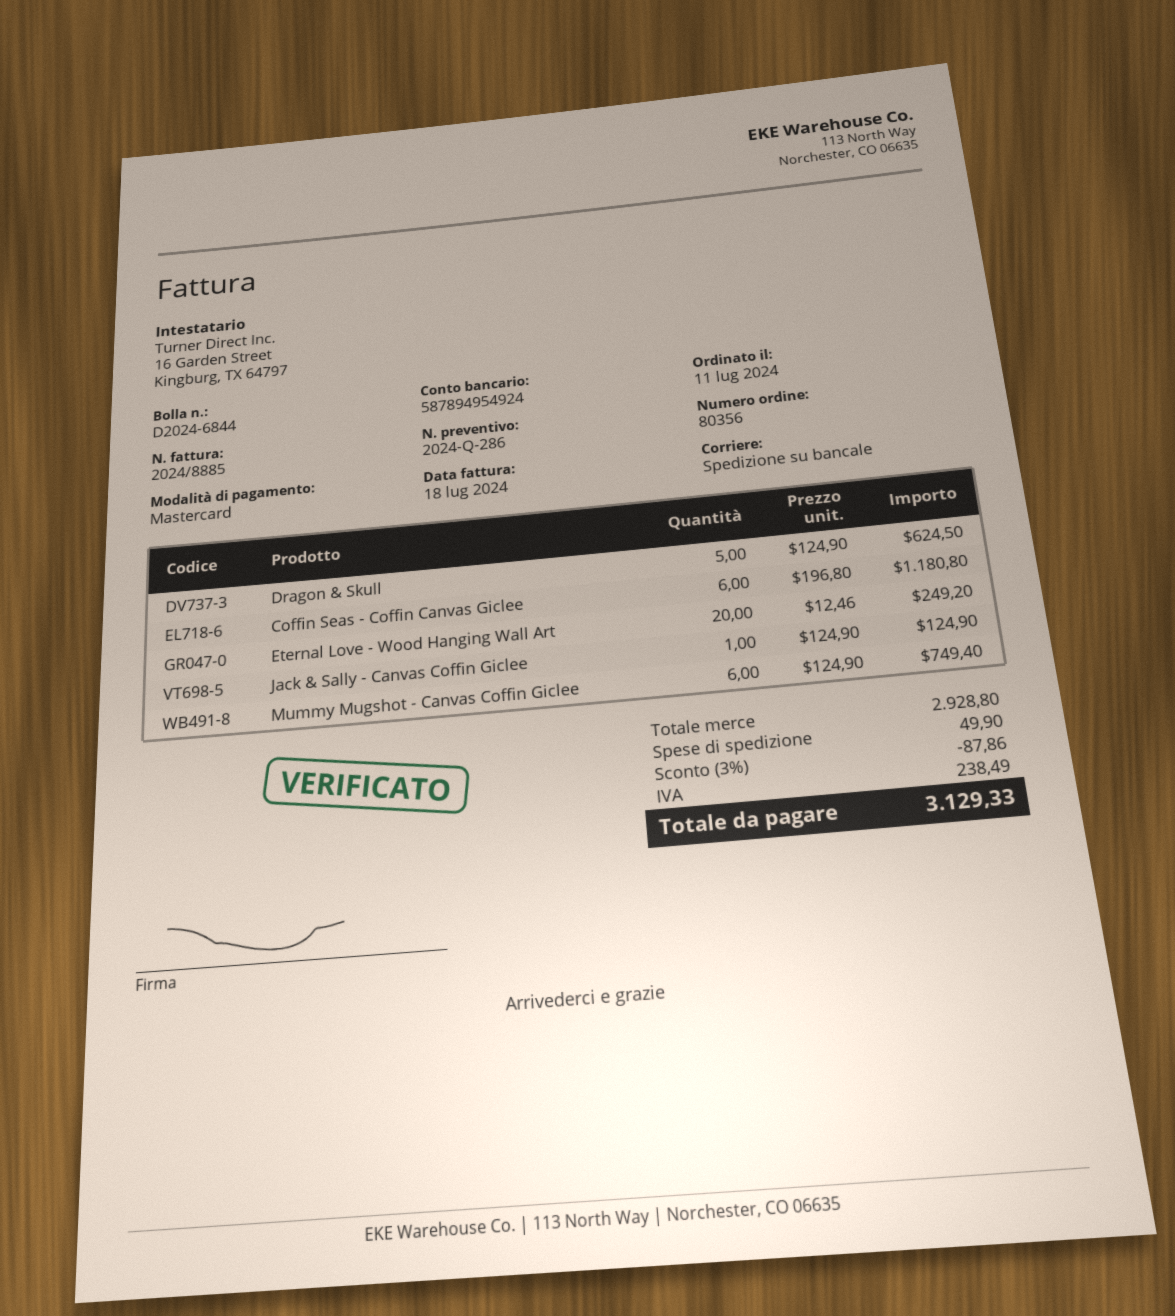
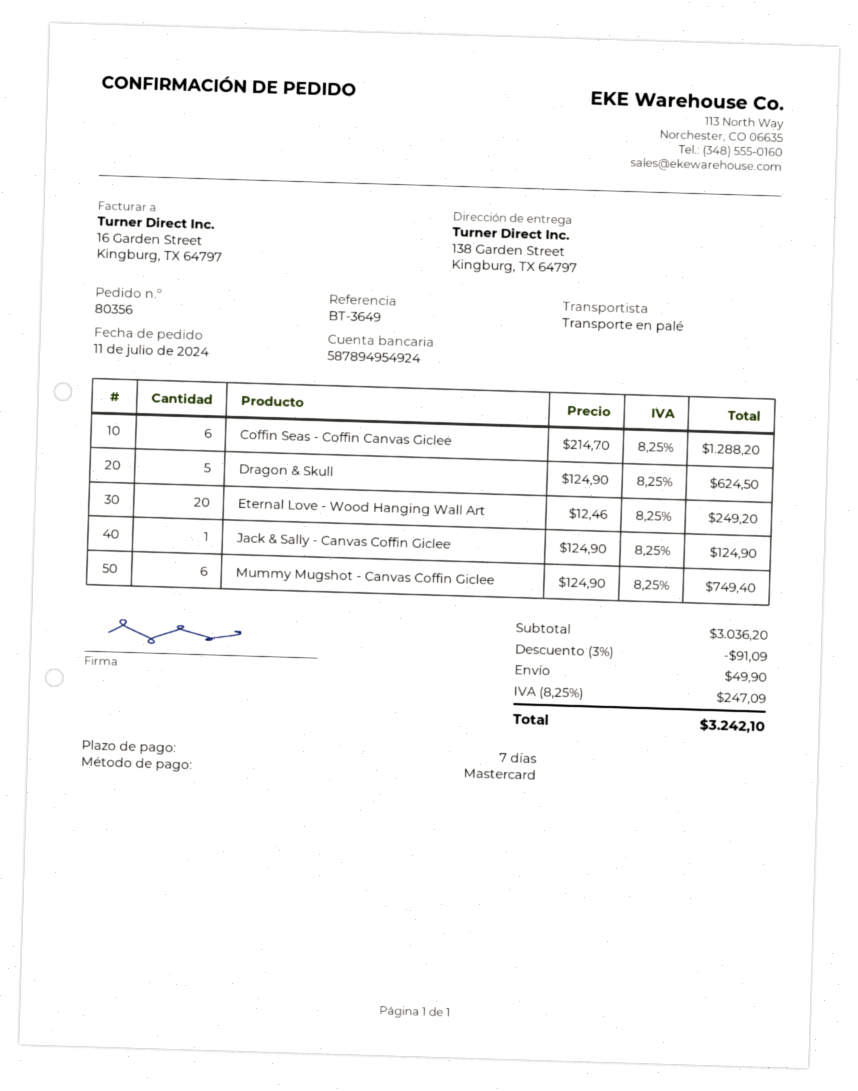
Coffin Seas - Coffin Canvas Giclee: 6 x 196.80 = 1180.80 -> 6 x 214.70 = 1288.20
subtotal: 2928.80 -> 3036.20
discount: 3% = 87.86 -> 3% = 91.09
tax: 238.49 -> 247.09
total: 3129.33 -> 3242.10

